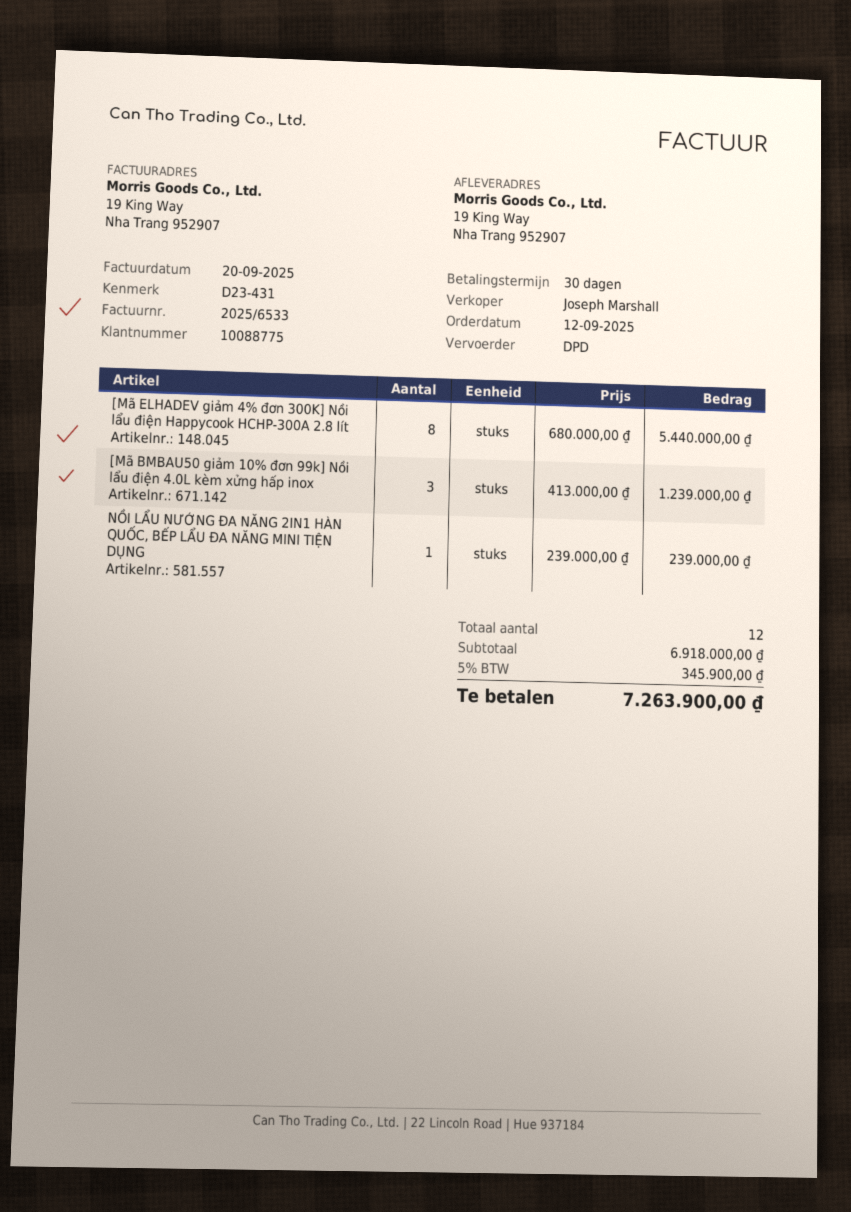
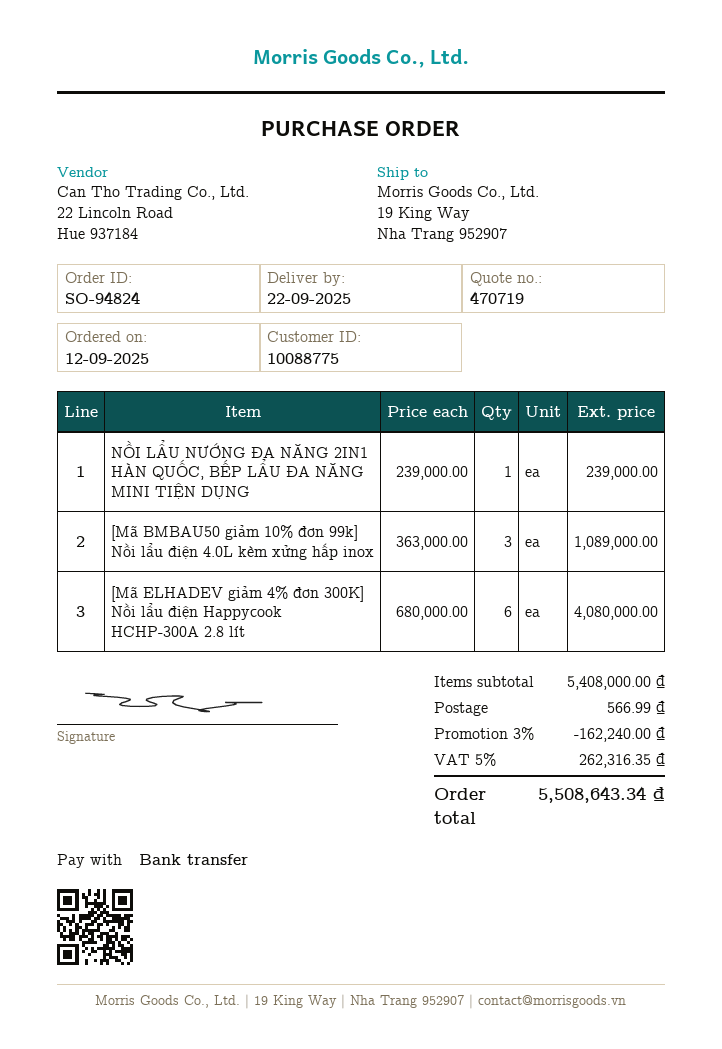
[Mã ELHADEV giảm 4% đơn 300K] Nồi lẩu điện Happycook HCHP-300A 2.8 lít: 8 x 680000.00 = 5440000.00 -> 6 x 680000.00 = 4080000.00
[Mã BMBAU50 giảm 10% đơn 99k] Nồi lẩu điện 4.0L kèm xửng hấp inox: 3 x 413000.00 = 1239000.00 -> 3 x 363000.00 = 1089000.00
subtotal: 6918000.00 -> 5408000.00
discount: none -> 3% = 162240.00
shipping: none -> 566.99
tax: 5% = 345900.00 -> 5% = 262316.35
total: 7263900.00 -> 5508643.34

